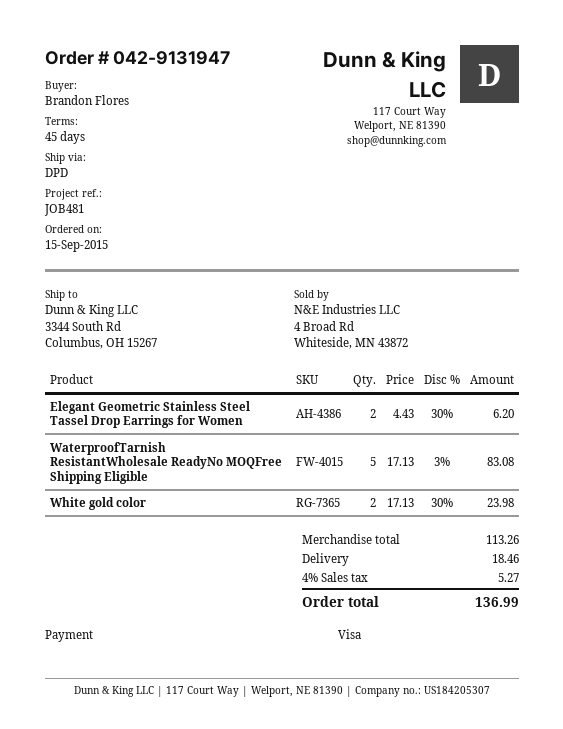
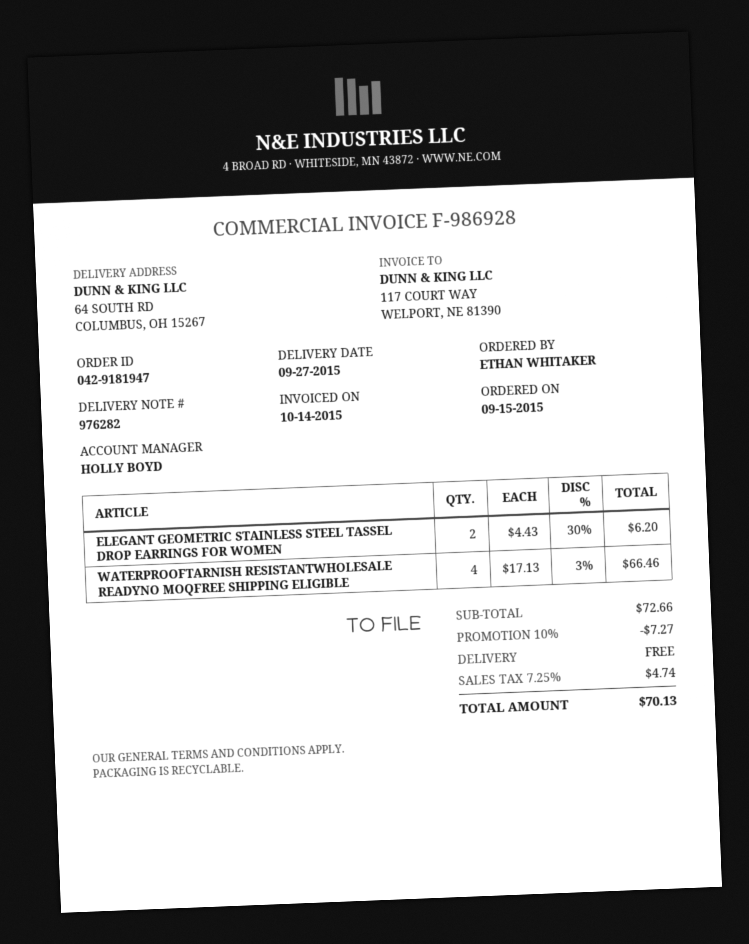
order number: 042-9131947 -> 042-9181947
ordered by: Brandon Flores -> ETHAN WHITAKER
ship to: 3344 South Rd, Columbus, OH 15267 -> 64 SOUTH RD, COLUMBUS, OH 15267
WaterproofTarnish ResistantWholesale ReadyNo MOQFree Shipping Eligible: 5 x 17.13 - 3% = 83.08 -> 4 x 17.13 - 3% = 66.46
White gold color: 2 x 17.13 - 30% = 23.98 -> none
subtotal: 113.26 -> 72.66
discount: none -> 10% = 7.27
shipping: 18.46 -> 0.00
tax: 4% = 5.27 -> 7.25% = 4.74
total: 136.99 -> 70.13

